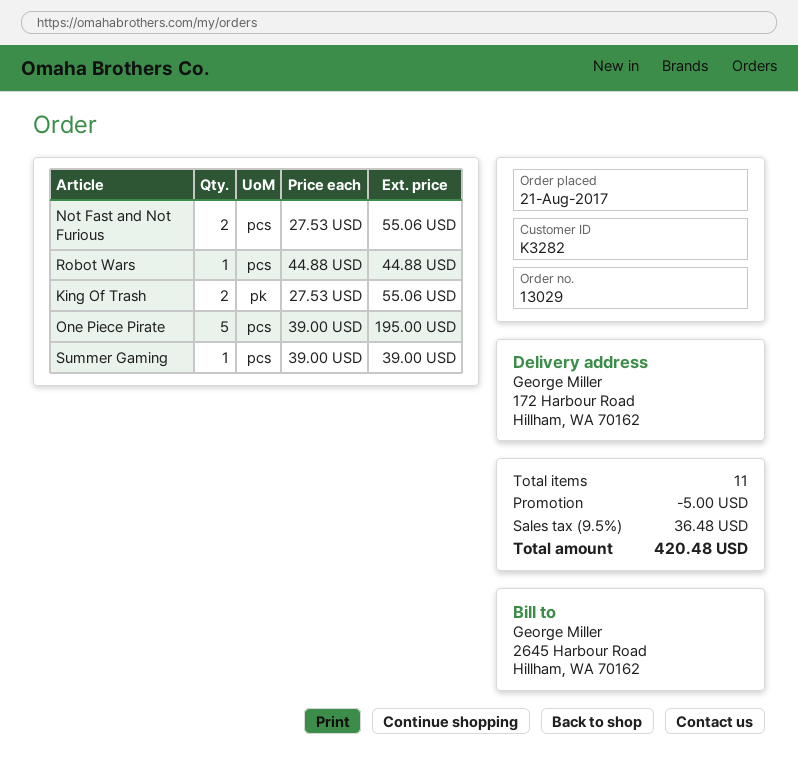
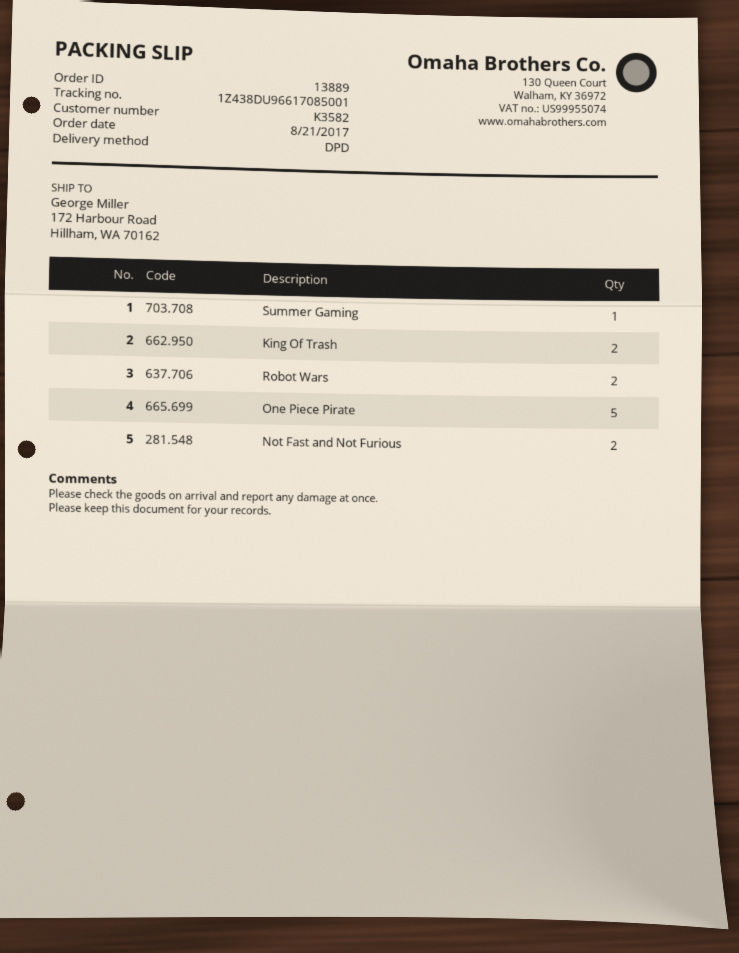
order number: 13029 -> 13889
customer number: K3282 -> K3582
Robot Wars: 1 -> 2

